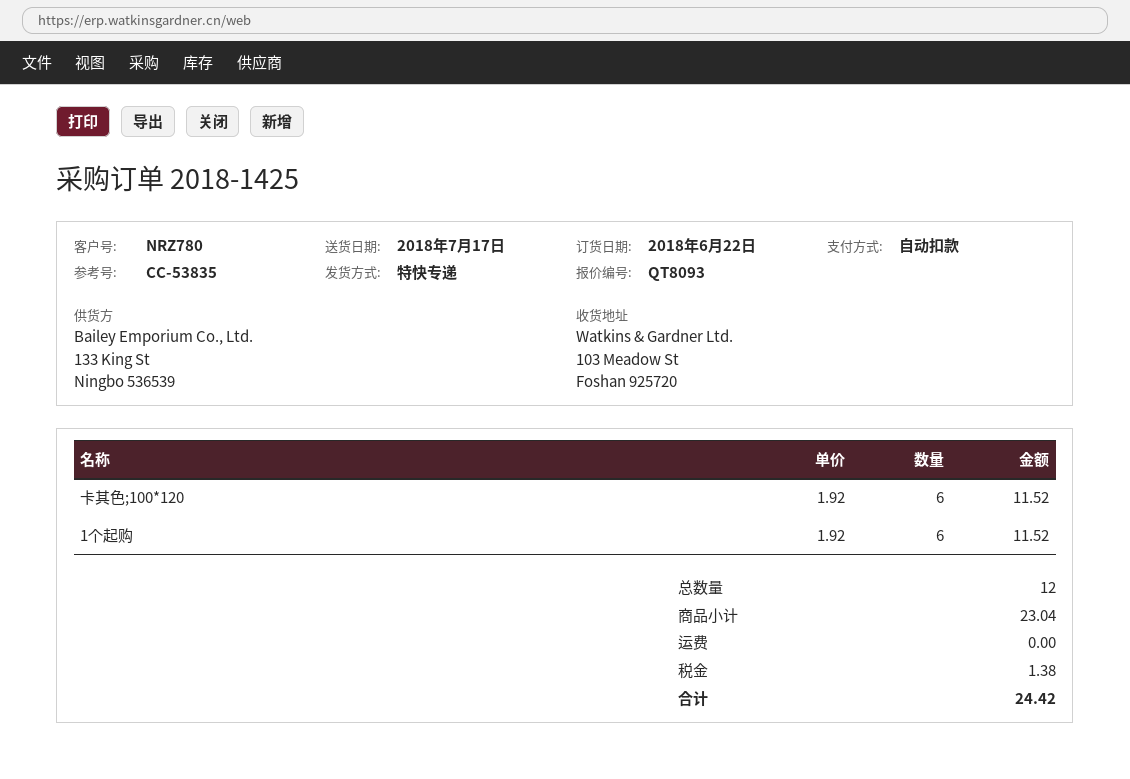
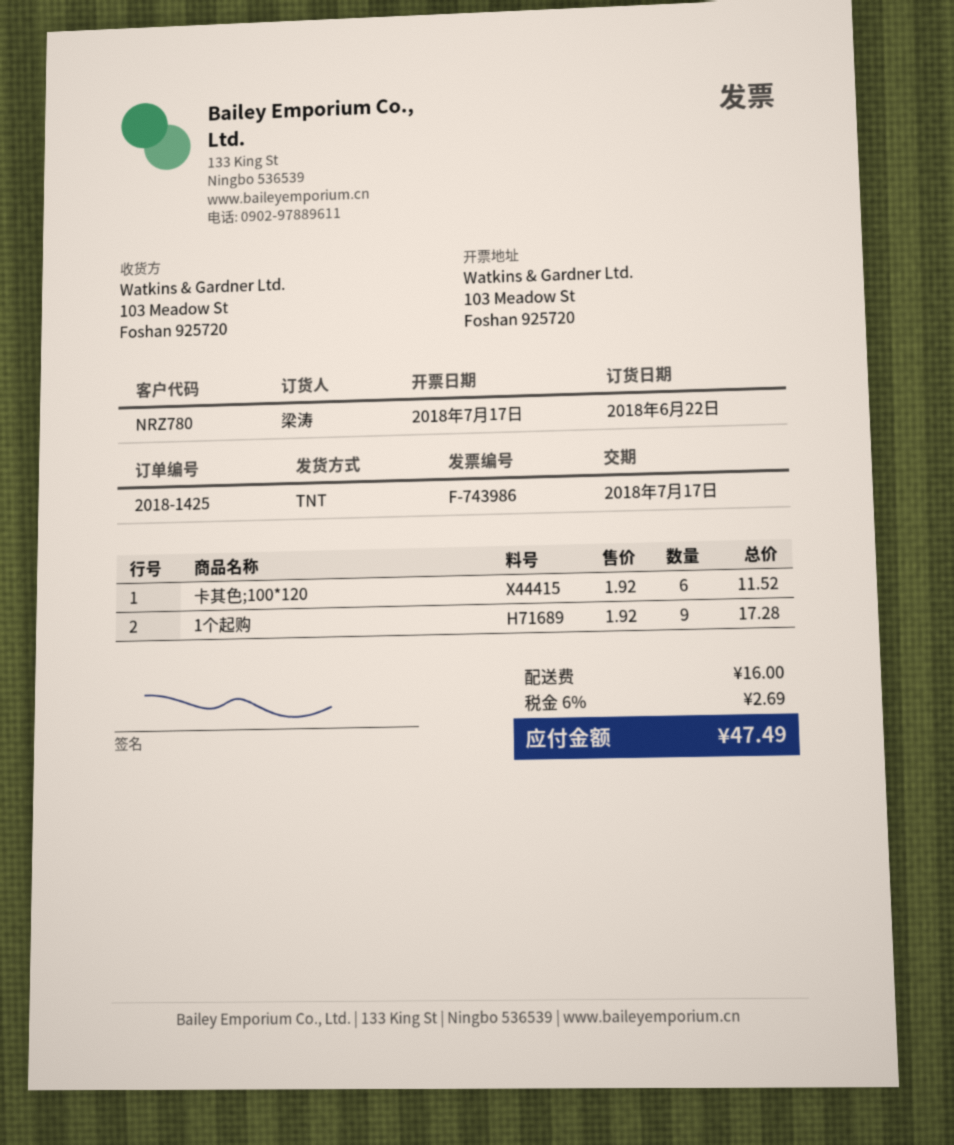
shipping method: express -> TNT
1个起购: 6 x 1.92 = 11.52 -> 9 x 1.92 = 17.28
shipping: 0.00 -> 16.00
tax: 1.38 -> 2.69
total: 24.42 -> 47.49

